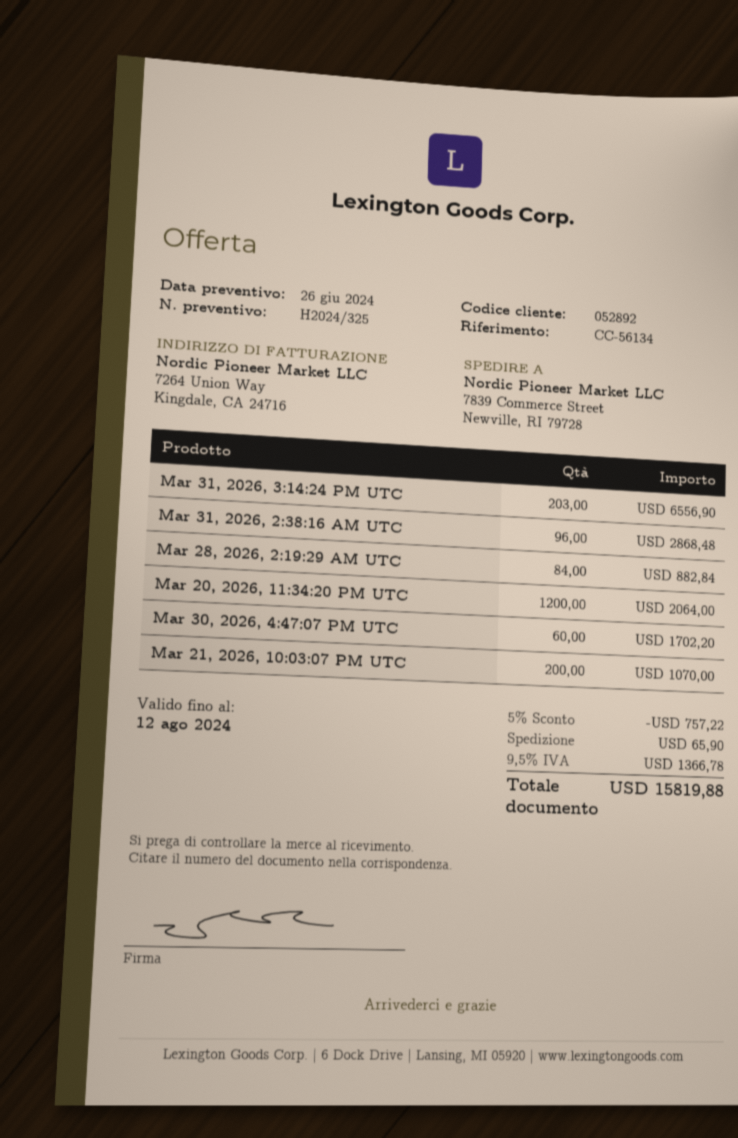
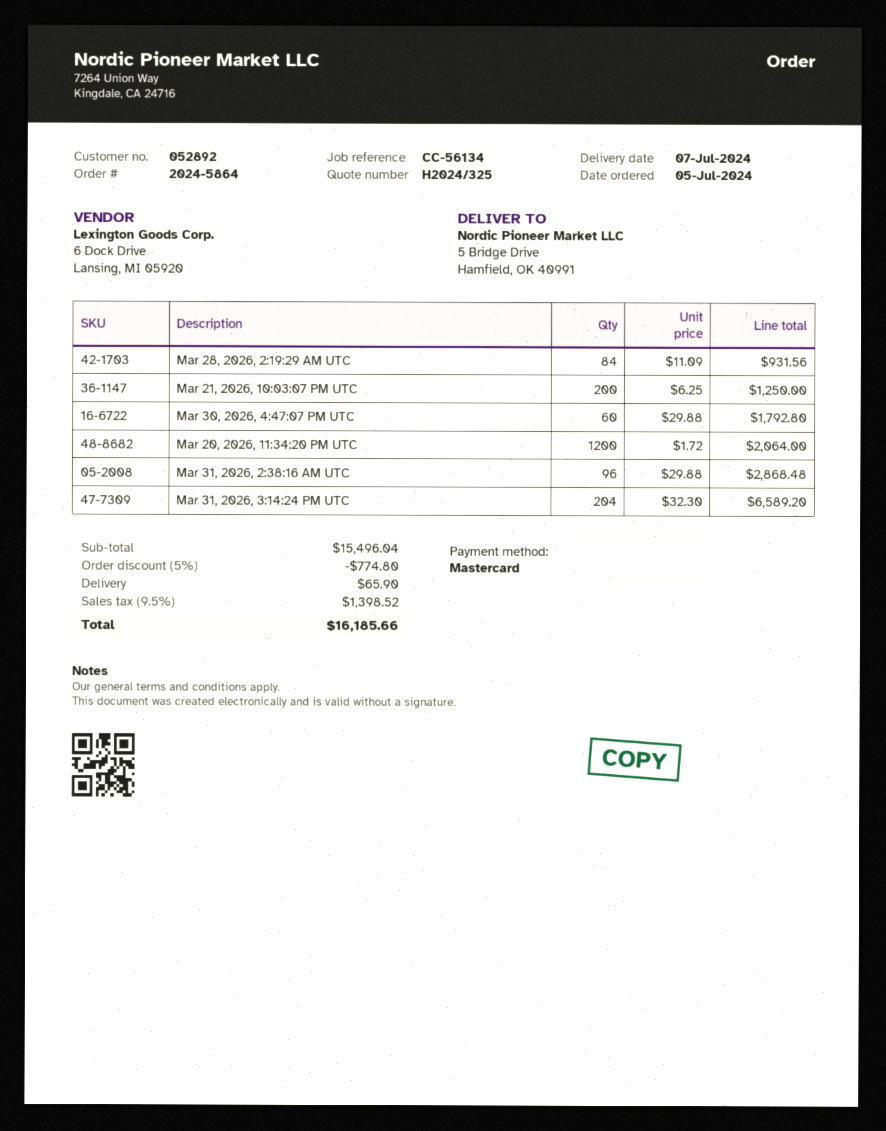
ship to: 7839 Commerce Street, Newville, RI 79728 -> 5 Bridge Drive, Hamfield, OK 40991
Mar 31, 2026, 3:14:24 PM UTC: 203 for 6556.90 -> 204 for 6589.20
Mar 28, 2026, 2:19:29 AM UTC: 84 for 882.84 -> 84 for 931.56
Mar 30, 2026, 4:47:07 PM UTC: 60 for 1702.20 -> 60 for 1792.80
Mar 21, 2026, 10:03:07 PM UTC: 200 for 1070.00 -> 200 for 1250.00
discount: 5% = 757.22 -> 5% = 774.80
tax: 9.5% = 1366.78 -> 9.5% = 1398.52
total: 15819.88 -> 16185.66

